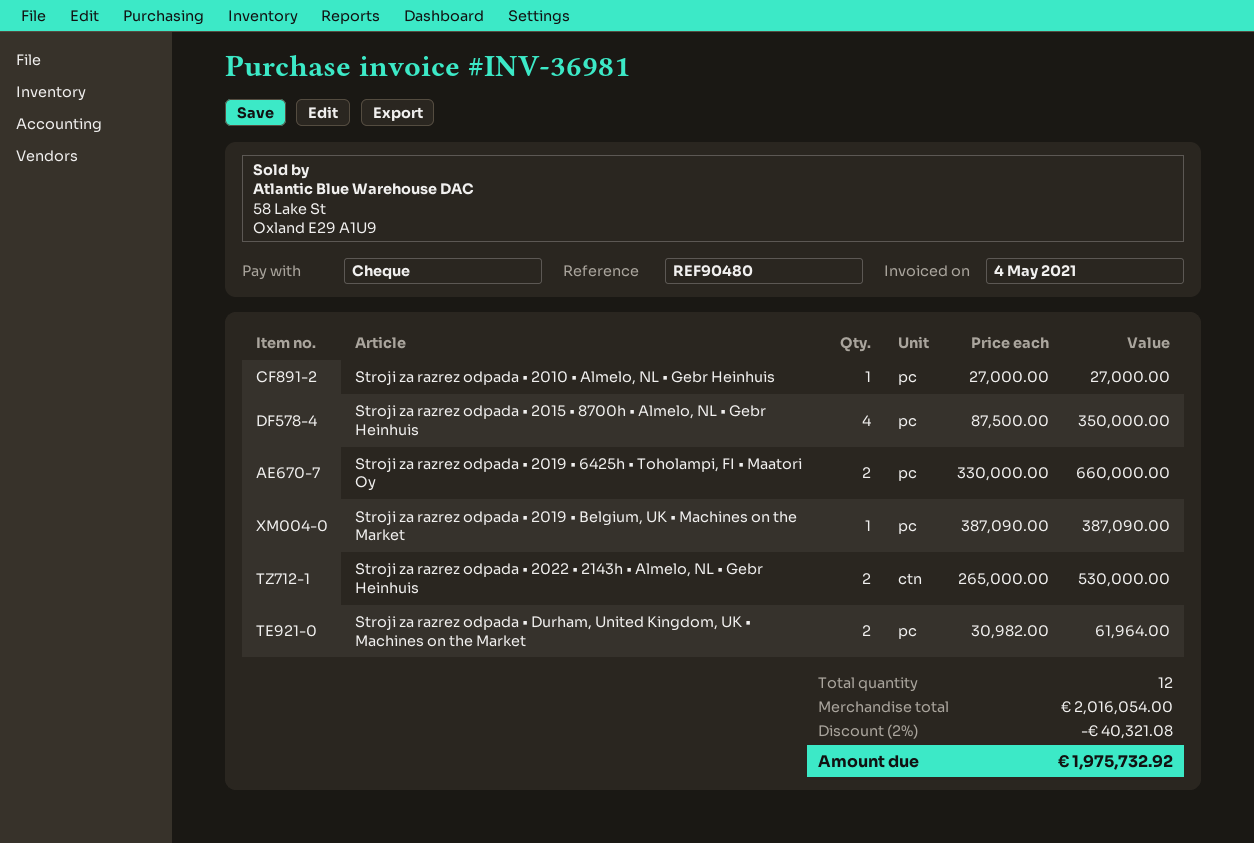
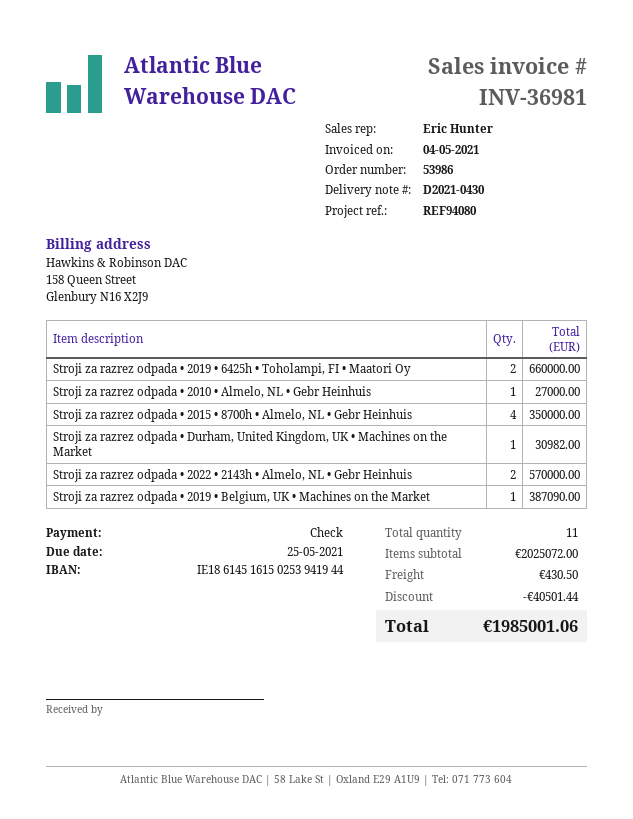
reference: REF90480 -> REF94080
Stroji za razrez odpada • 2022 • 2143h • Almelo, NL • Gebr Heinhuis: 2 for 530000.00 -> 2 for 570000.00
Stroji za razrez odpada • Durham, United Kingdom, UK • Machines on the Market: 2 for 61964.00 -> 1 for 30982.00
total quantity: 12 -> 11
subtotal: 2016054.00 -> 2025072.00
discount: 40321.08 -> 40501.44
shipping: none -> 430.50
total: 1975732.92 -> 1985001.06

